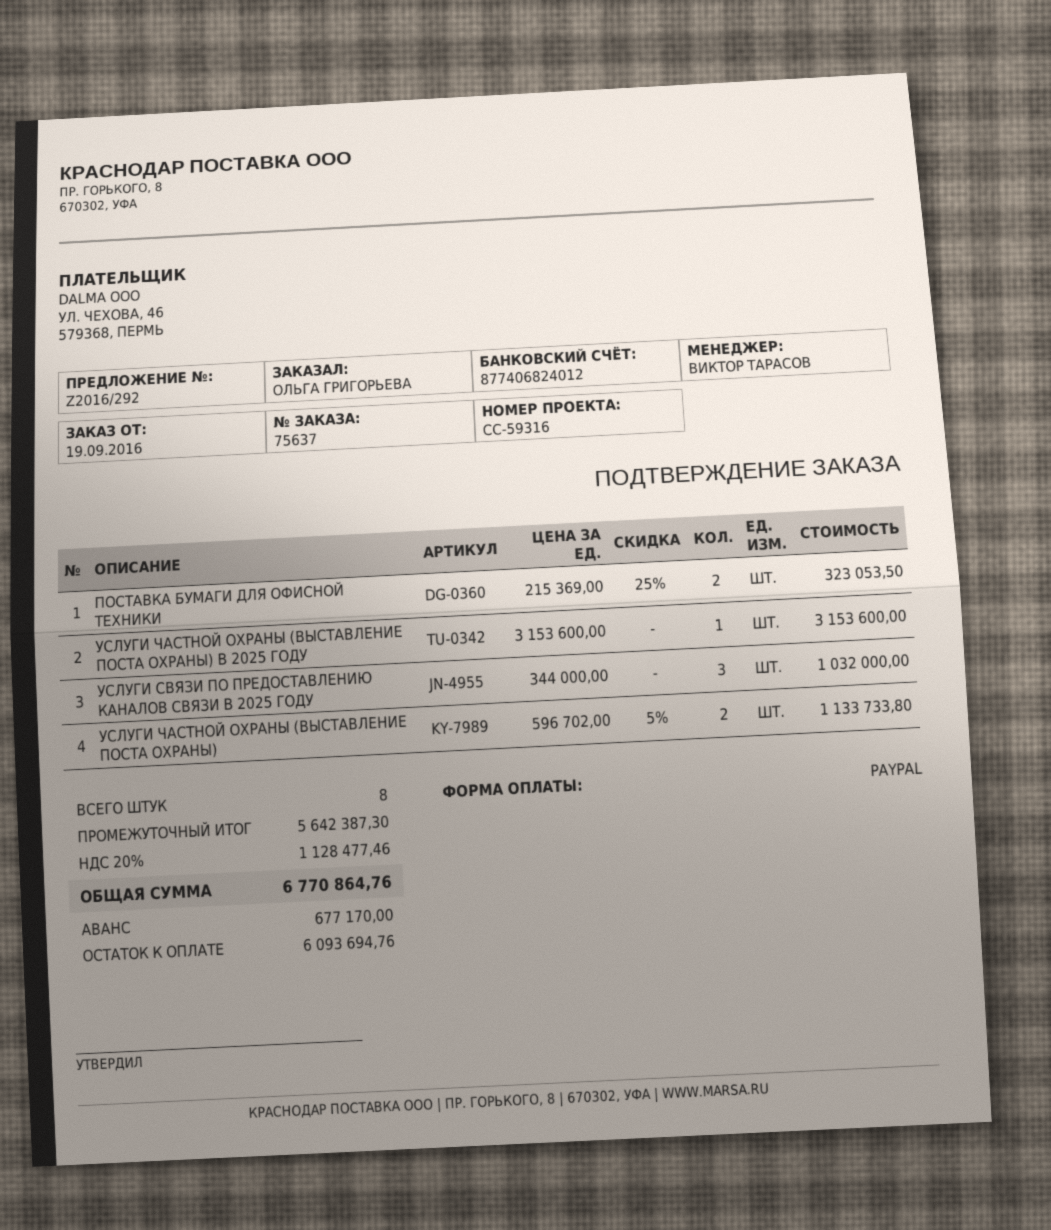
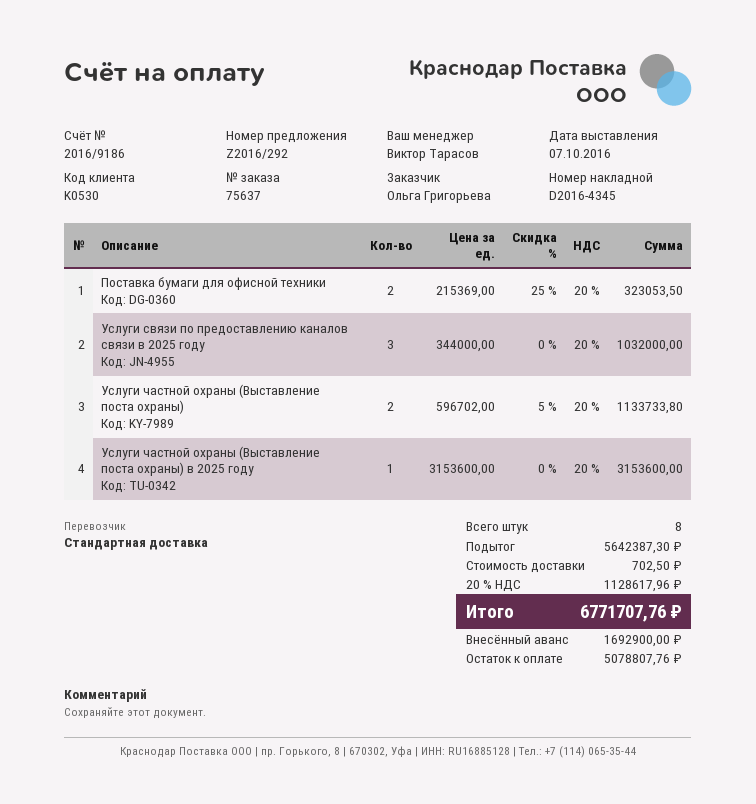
shipping: none -> 702.50
tax: 20% = 1128477.46 -> 20% = 1128617.96
total: 6770864.76 -> 6771707.76
deposit: 677170.00 -> 1692900.00
balance: 6093694.76 -> 5078807.76

